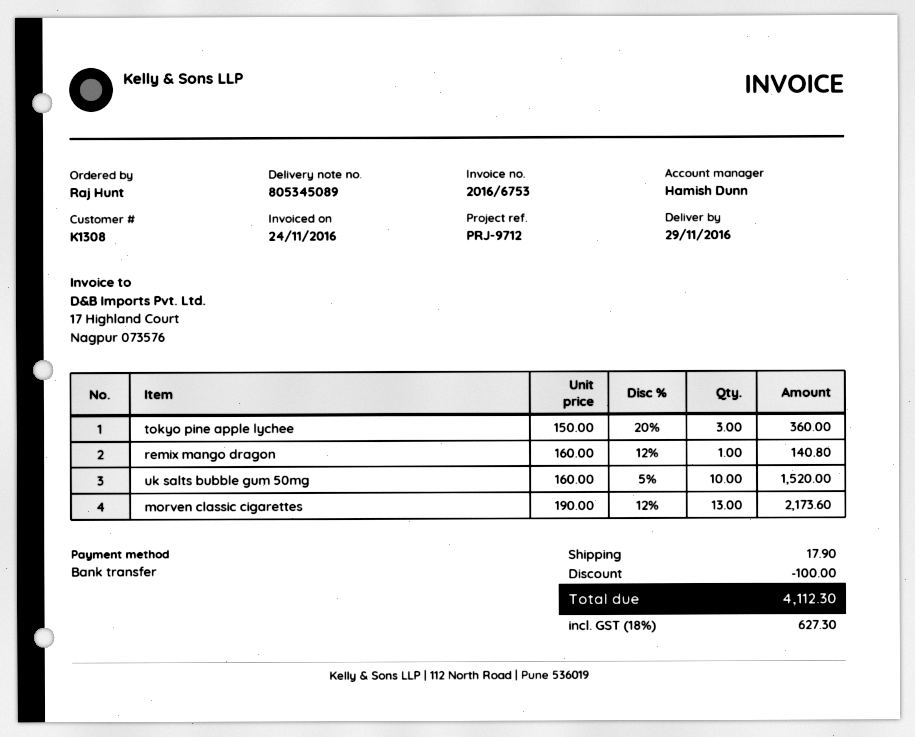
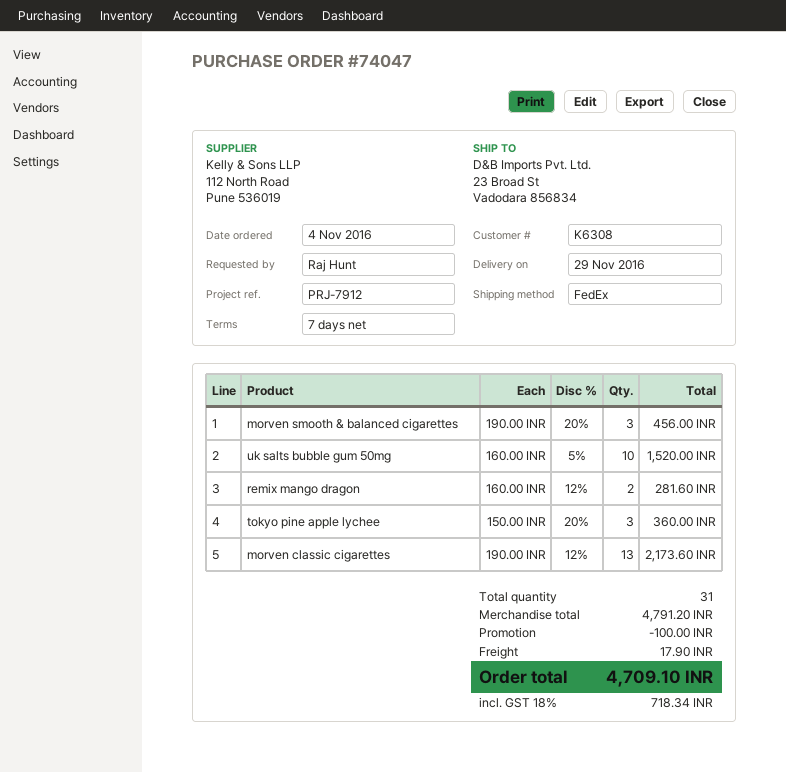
customer number: K1308 -> K6308
reference: PRJ-9712 -> PRJ-7912
remix mango dragon: 1 x 160.00 - 12% = 140.80 -> 2 x 160.00 - 12% = 281.60
morven smooth & balanced cigarettes: none -> 3 x 190.00 - 20% = 456.00
tax: 18% = 627.30 -> 18% = 718.34
total: 4112.30 -> 4709.10

